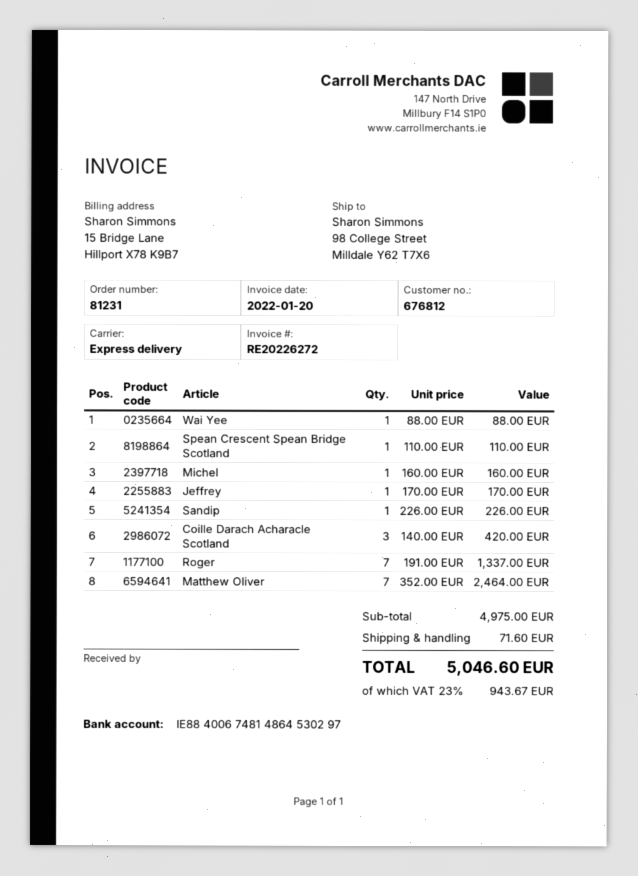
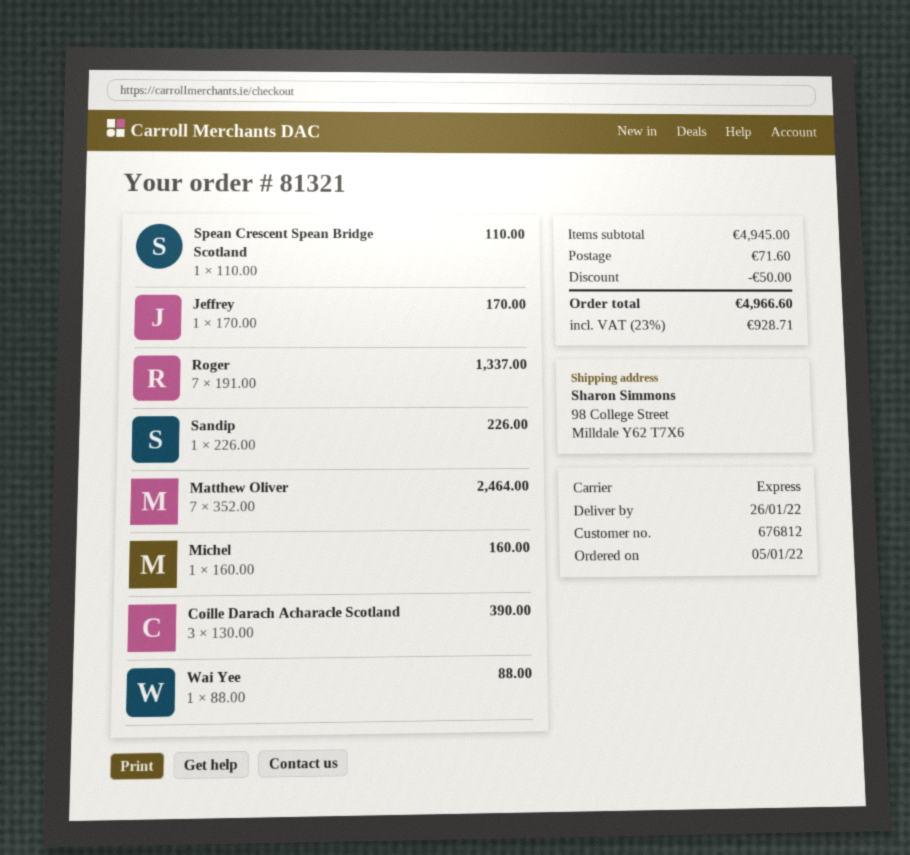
order number: 81231 -> 81321
Coille Darach Acharacle Scotland: 3 x 140.00 = 420.00 -> 3 x 130.00 = 390.00
subtotal: 4975.00 -> 4945.00
discount: none -> 50.00
tax: 23% = 943.67 -> 23% = 928.71
total: 5046.60 -> 4966.60

